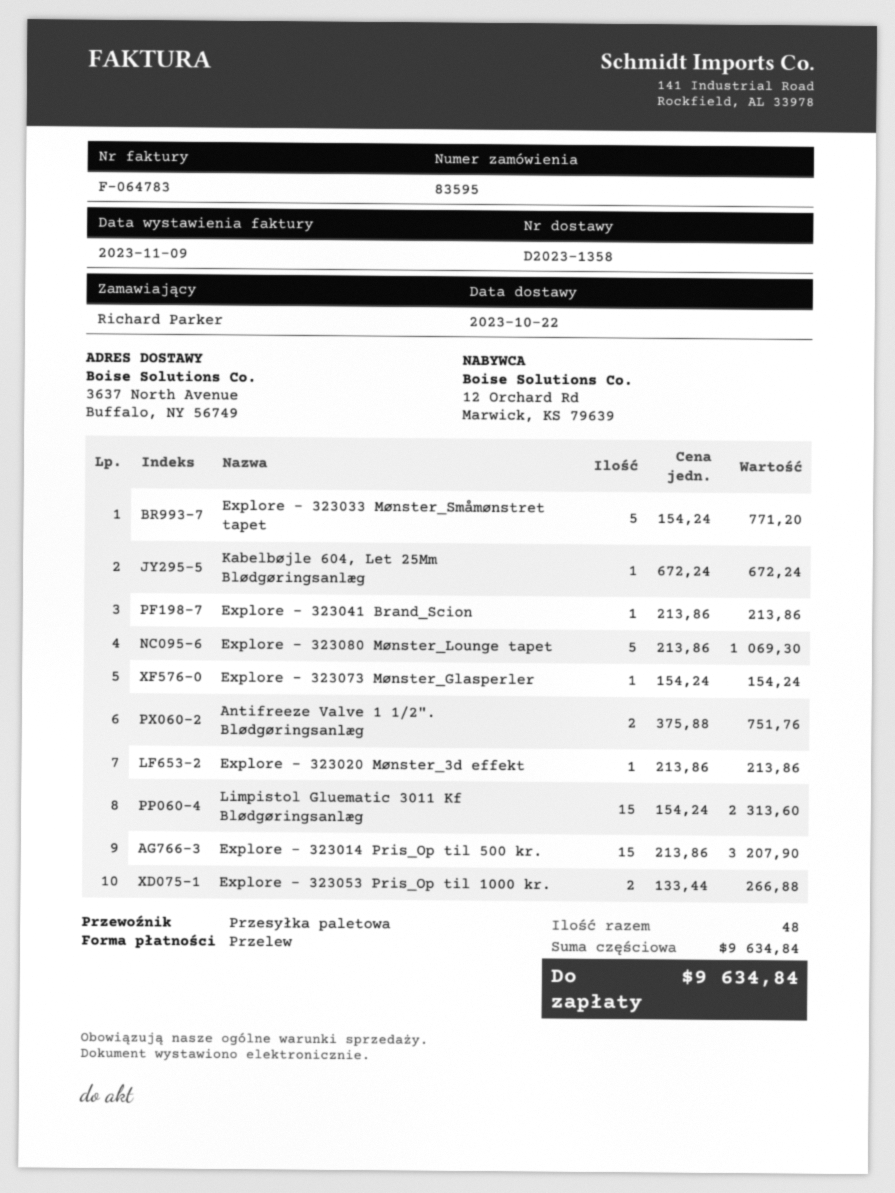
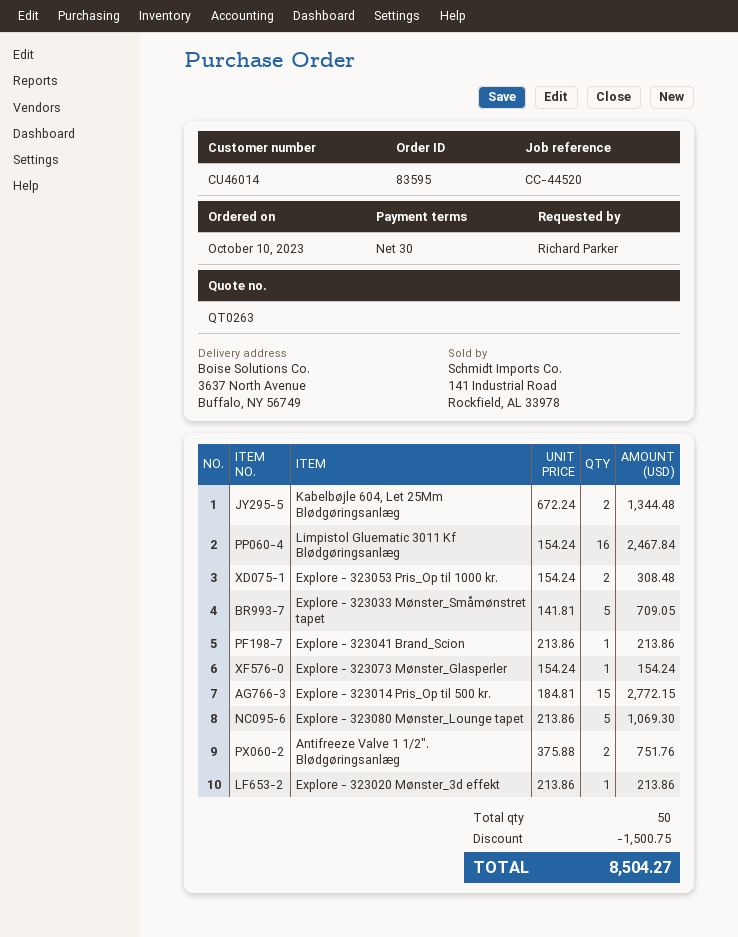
Explore - 323033 Mønster_Småmønstret tapet: 5 x 154.24 = 771.20 -> 5 x 141.81 = 709.05
Kabelbøjle 604, Let 25Mm Blødgøringsanlæg: 1 x 672.24 = 672.24 -> 2 x 672.24 = 1344.48
Limpistol Gluematic 3011 Kf Blødgøringsanlæg: 15 x 154.24 = 2313.60 -> 16 x 154.24 = 2467.84
Explore - 323014 Pris_Op til 500 kr.: 15 x 213.86 = 3207.90 -> 15 x 184.81 = 2772.15
Explore - 323053 Pris_Op til 1000 kr.: 2 x 133.44 = 266.88 -> 2 x 154.24 = 308.48
total quantity: 48 -> 50
discount: none -> 1500.75
total: 9634.84 -> 8504.27

